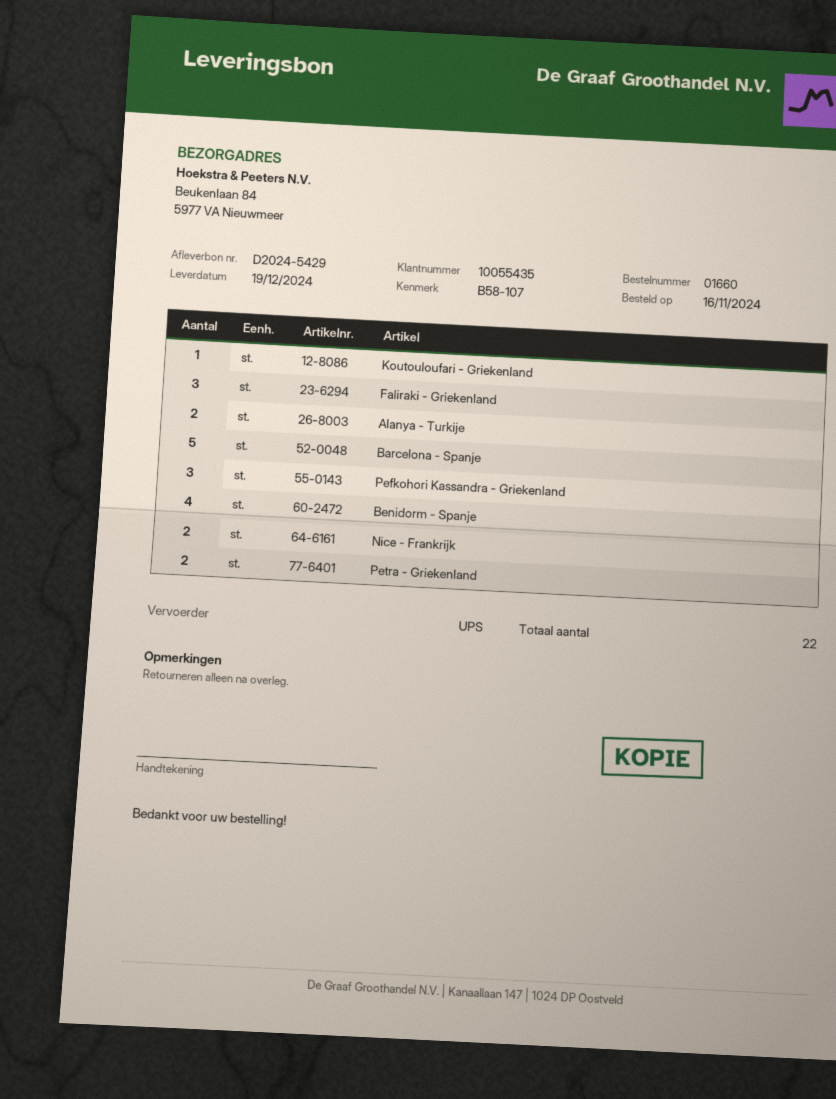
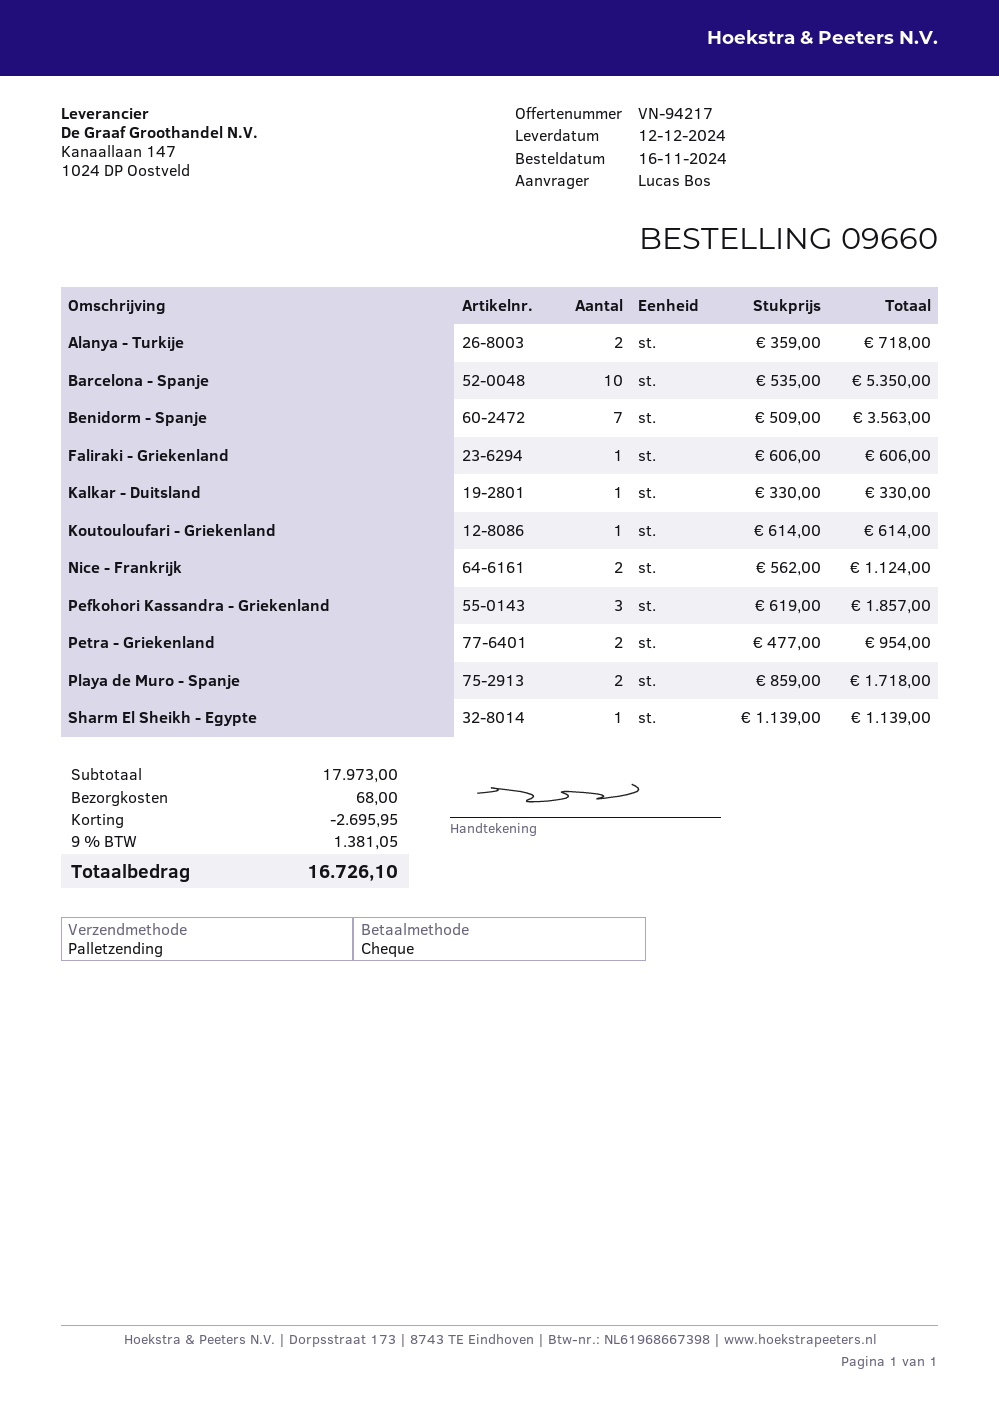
order number: 01660 -> 09660
delivery date: 2024-12-19 -> 2024-12-12
shipping method: UPS -> pallet freight
Faliraki - Griekenland: 3 -> 1
Barcelona - Spanje: 5 -> 10
Benidorm - Spanje: 4 -> 7
Kalkar - Duitsland: none -> 1
Playa de Muro - Spanje: none -> 2
Sharm El Sheikh - Egypte: none -> 1

